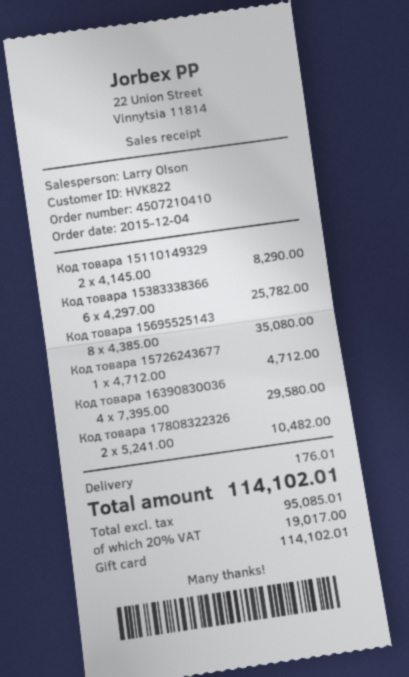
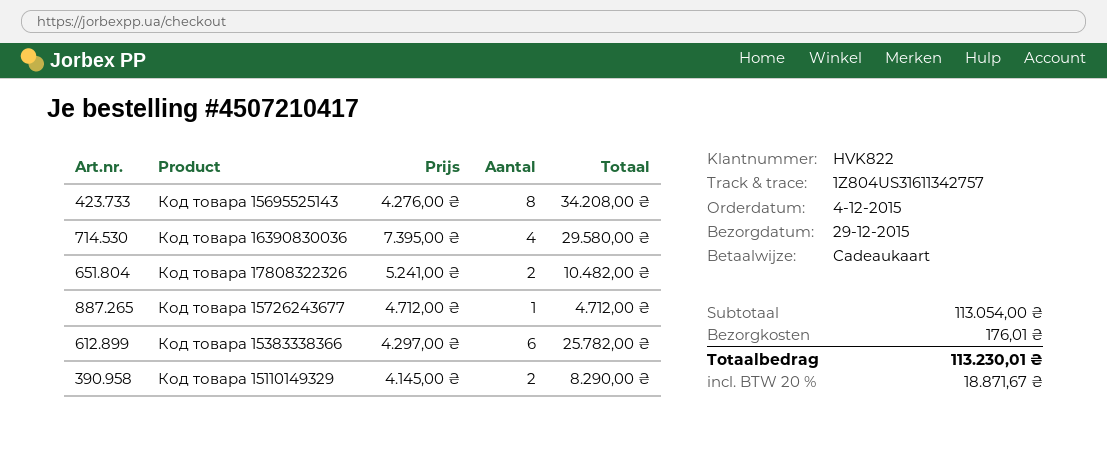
order number: 4507210410 -> 4507210417
Код товара 15695525143: 8 x 4385.00 = 35080.00 -> 8 x 4276.00 = 34208.00
tax: 20% = 19017.00 -> 20% = 18871.67
total: 114102.01 -> 113230.01

